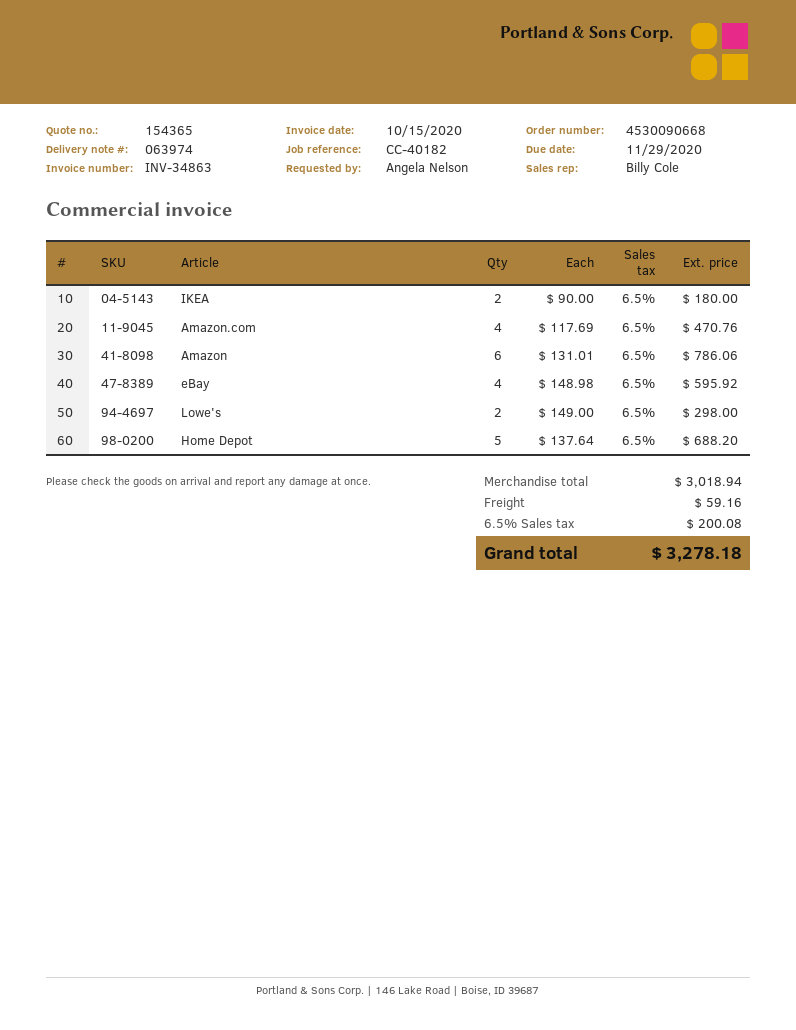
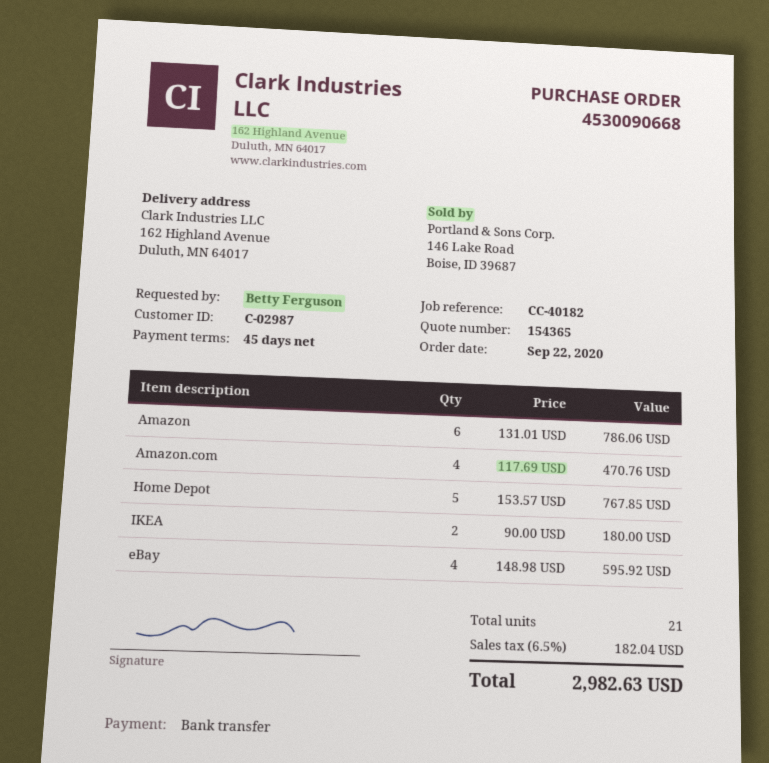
ordered by: Angela Nelson -> Betty Ferguson
Lowe's: 2 x 149.00 = 298.00 -> none
Home Depot: 5 x 137.64 = 688.20 -> 5 x 153.57 = 767.85
shipping: 59.16 -> none
tax: 6.5% = 200.08 -> 6.5% = 182.04
total: 3278.18 -> 2982.63

